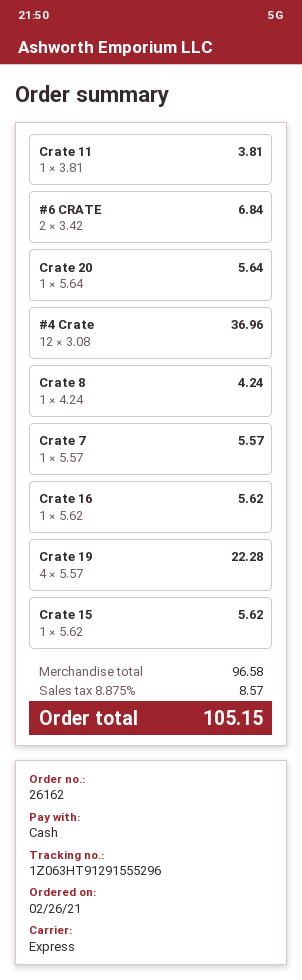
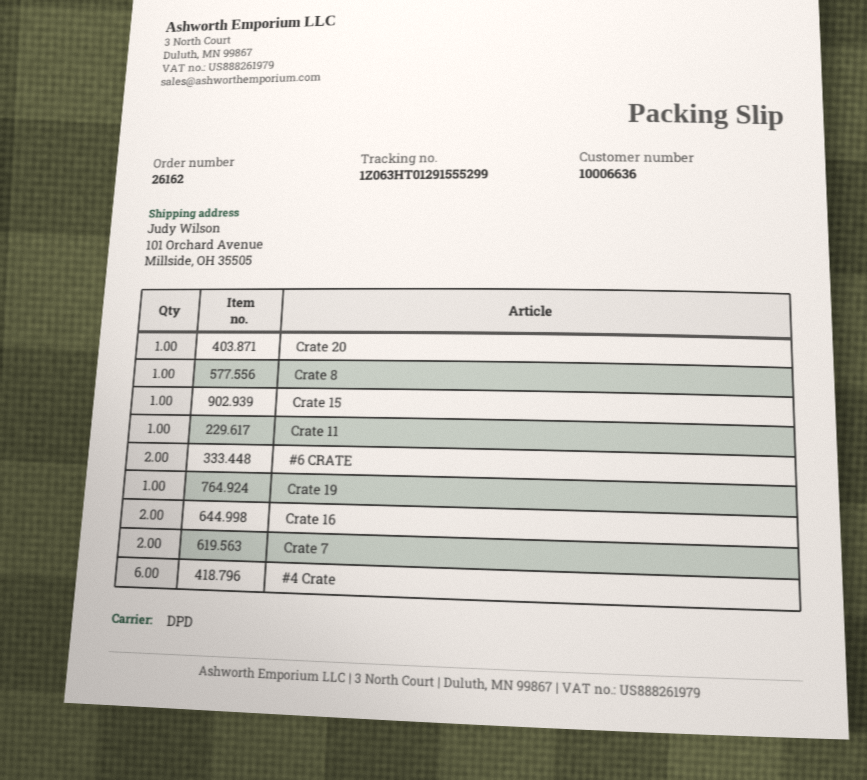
shipping method: express -> DPD
tracking number: 1Z063HT91291555296 -> 1Z063HT01291555299
#4 Crate: 12 -> 6
Crate 7: 1 -> 2
Crate 16: 1 -> 2
Crate 19: 4 -> 1

